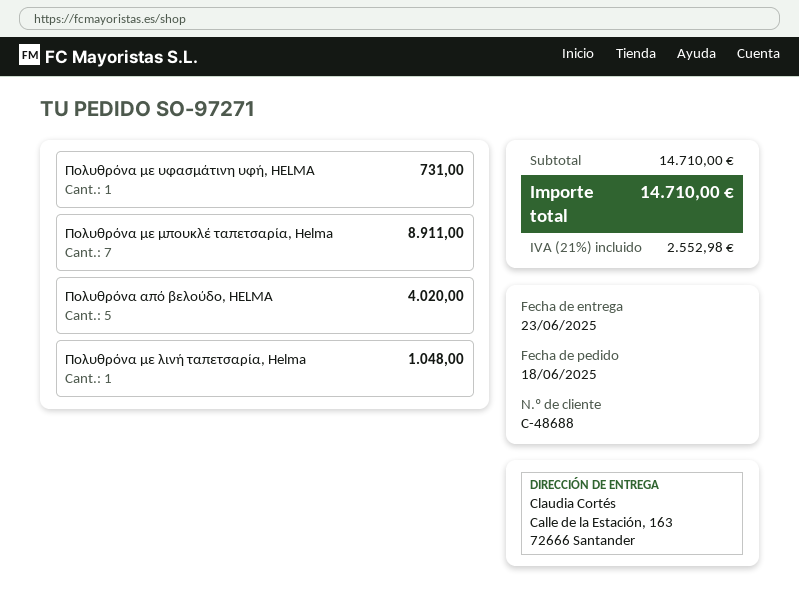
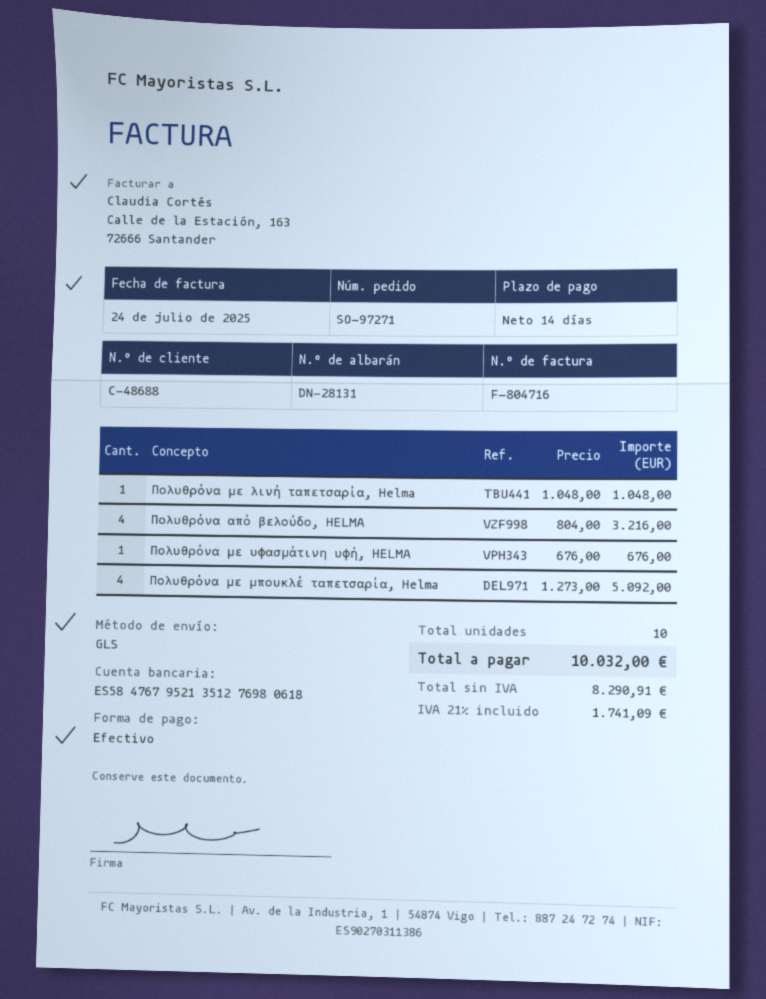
Πολυθρόνα με υφασμάτινη υφή, HELMA: 1 for 731.00 -> 1 for 676.00
Πολυθρόνα με μπουκλέ ταπετσαρία, Helma: 7 for 8911.00 -> 4 for 5092.00
Πολυθρόνα από βελούδο, HELMA: 5 for 4020.00 -> 4 for 3216.00
tax: 21% = 2552.98 -> 21% = 1741.09
total: 14710.00 -> 10032.00

